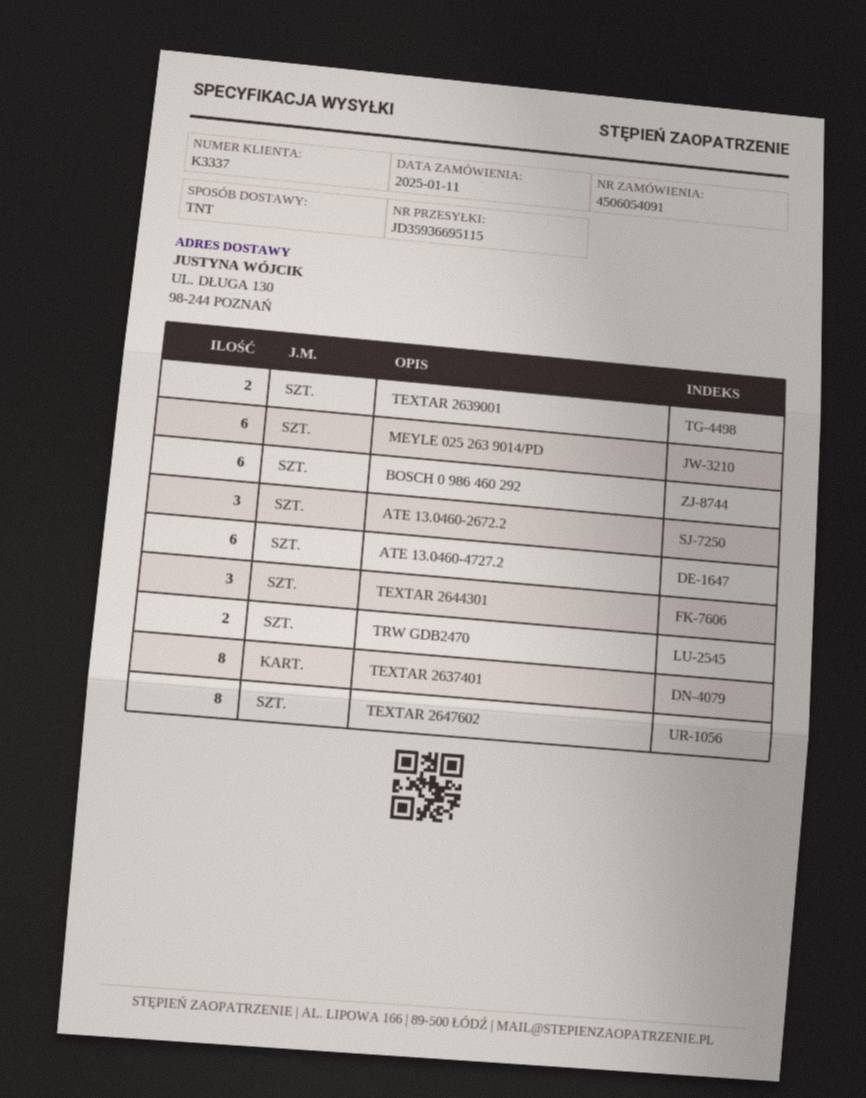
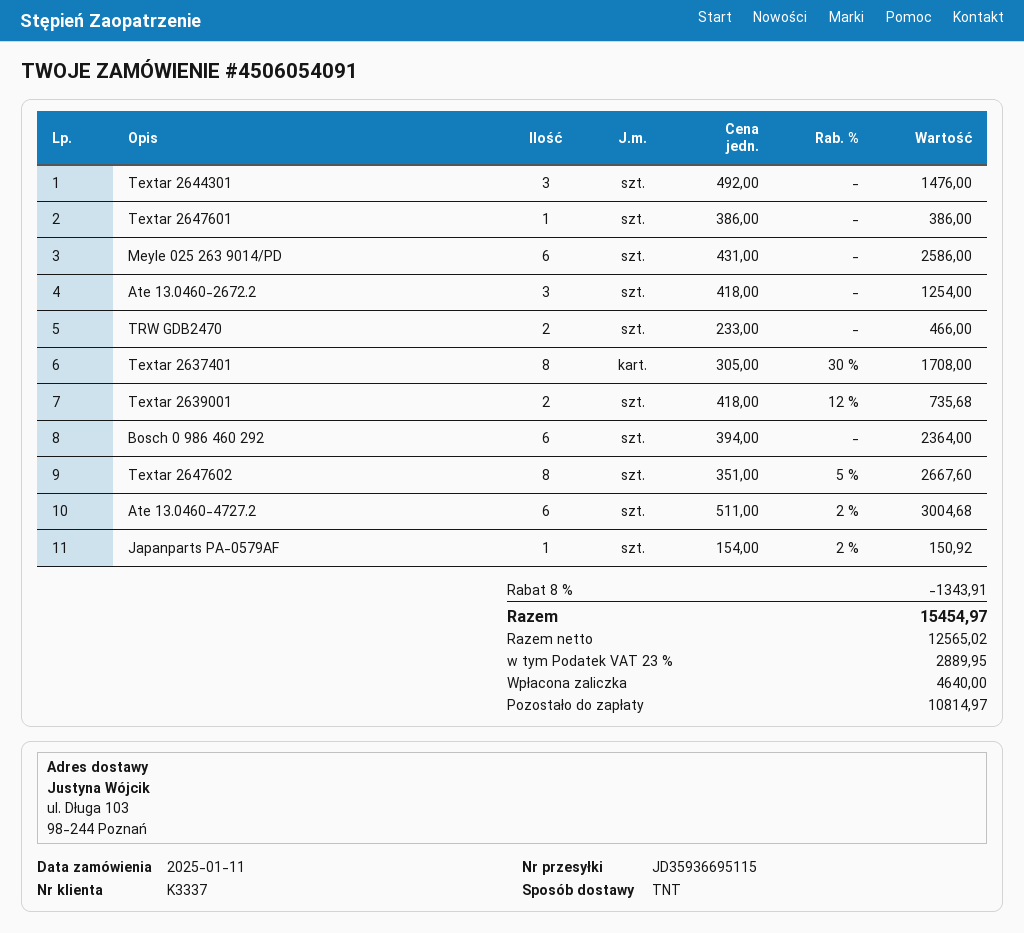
ship to: UL. DŁUGA 130, 98-244 POZNAŃ -> ul. Długa 103, 98-244 Poznań
Textar 2647601: none -> 1
Japanparts PA-0579AF: none -> 1

